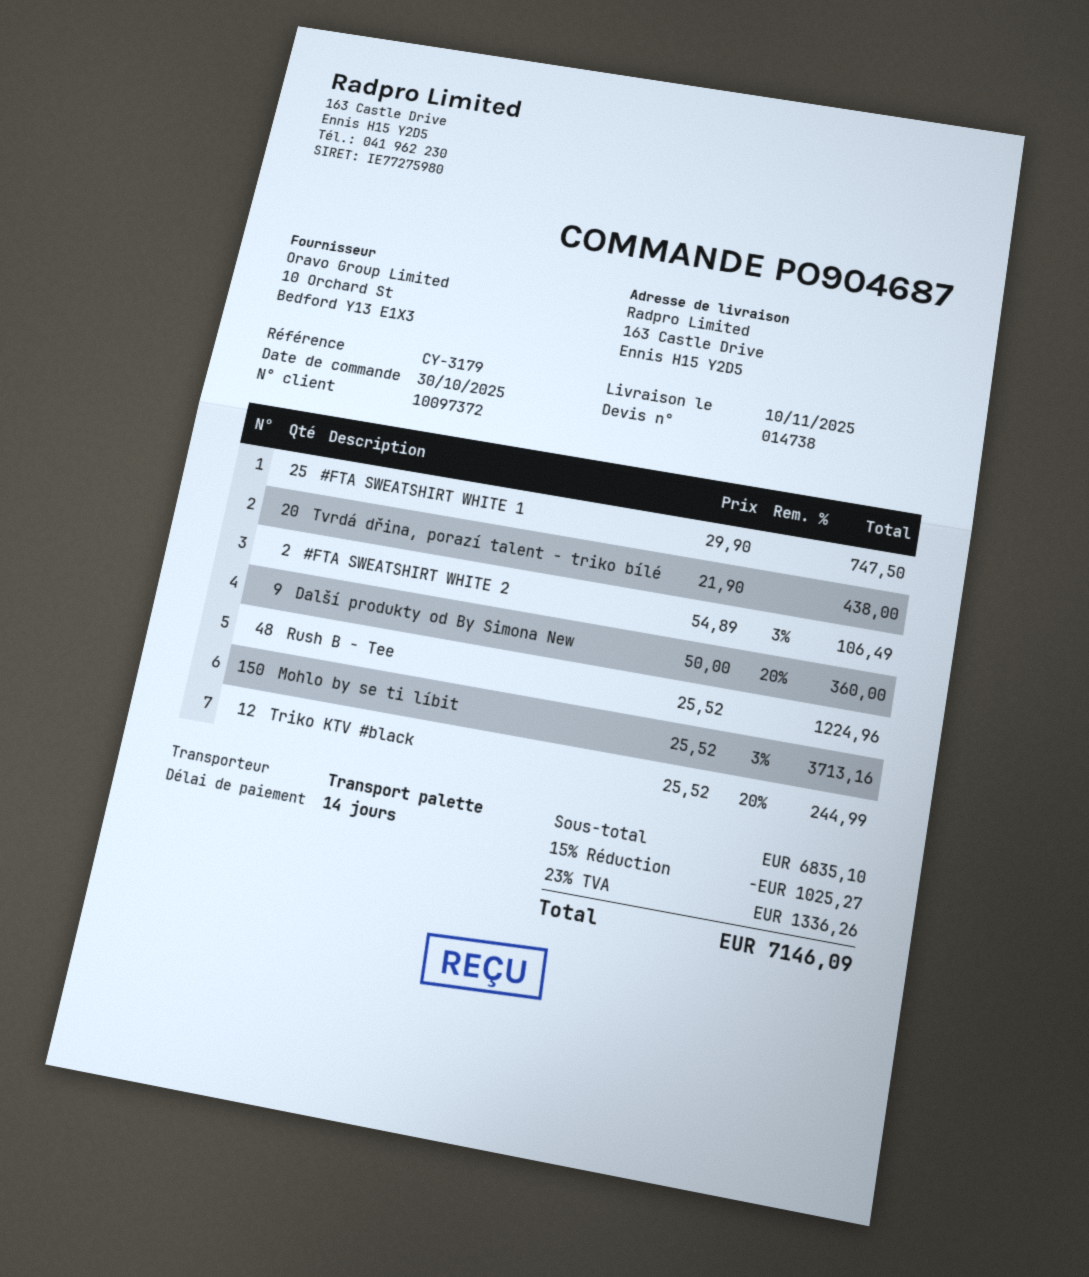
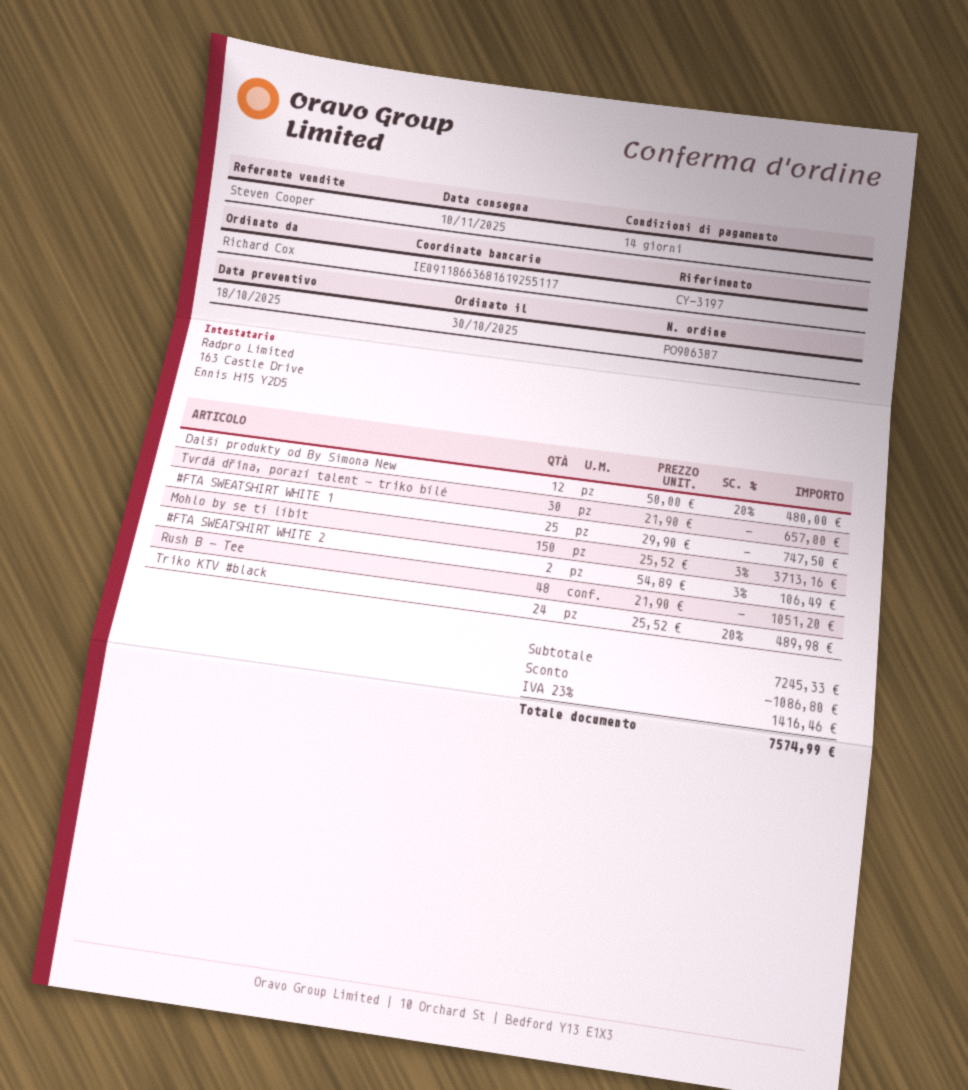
order number: PO904687 -> PO906387
reference: CY-3179 -> CY-3197
Tvrdá dřina, porazí talent - triko bílé: 20 x 21.90 = 438.00 -> 30 x 21.90 = 657.00
Další produkty od By Simona New: 9 x 50.00 - 20% = 360.00 -> 12 x 50.00 - 20% = 480.00
Rush B - Tee: 48 x 25.52 = 1224.96 -> 48 x 21.90 = 1051.20
Triko KTV #black: 12 x 25.52 - 20% = 244.99 -> 24 x 25.52 - 20% = 489.98
subtotal: 6835.10 -> 7245.33
discount: 1025.27 -> 1086.80
tax: 23% = 1336.26 -> 23% = 1416.46
total: 7146.09 -> 7574.99

